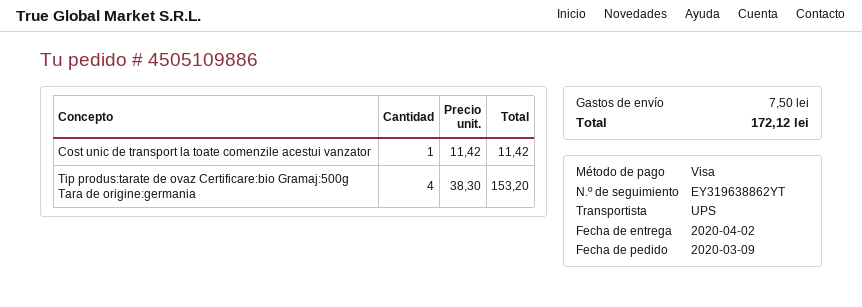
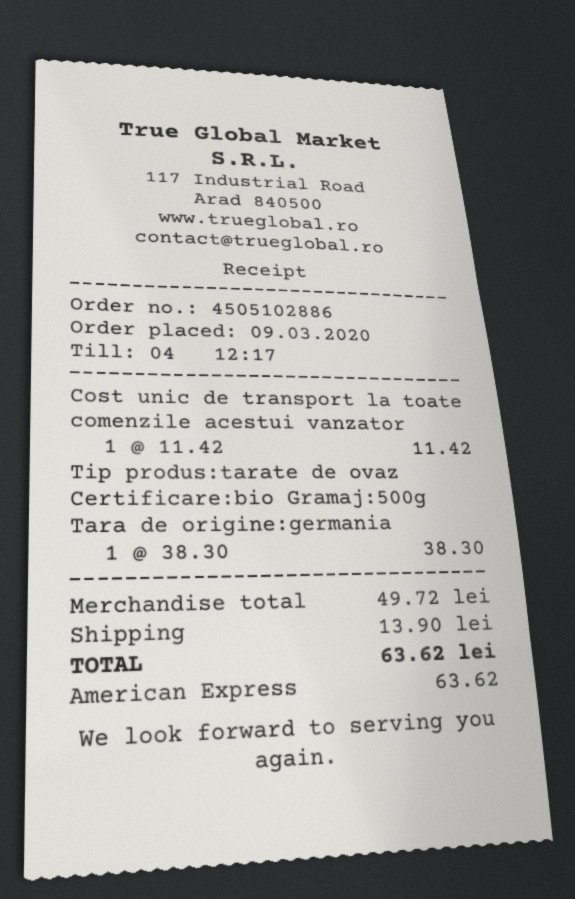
order number: 4505109886 -> 4505102886
payment method: Visa -> American Express
Tip produs:tarate de ovaz Certificare:bio Gramaj:500g Tara de origine:germania: 4 x 38.30 = 153.20 -> 1 x 38.30 = 38.30
shipping: 7.50 -> 13.90
total: 172.12 -> 63.62

